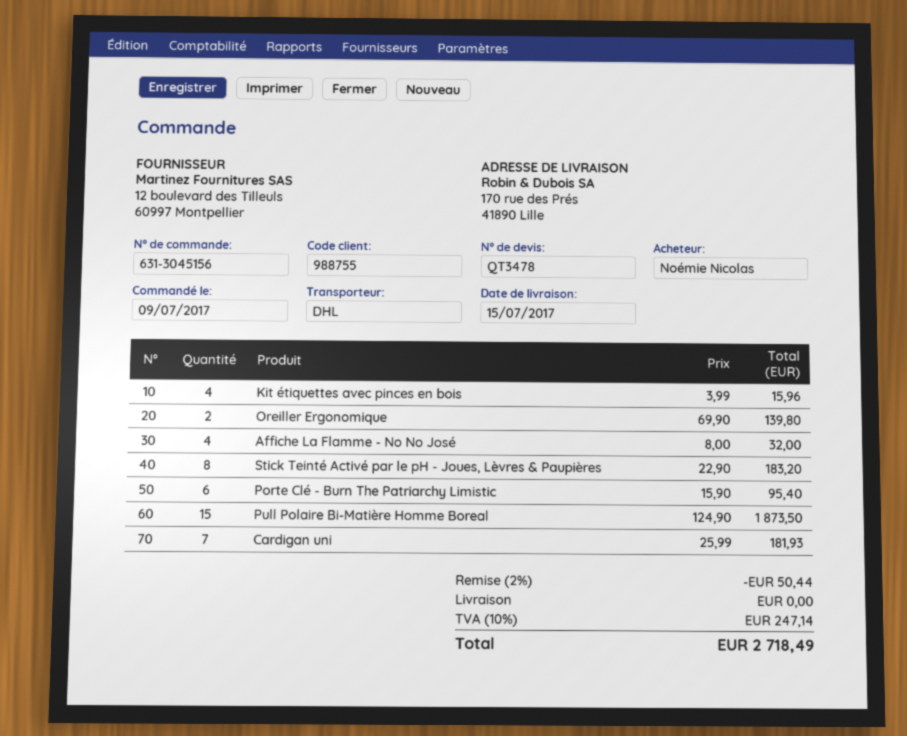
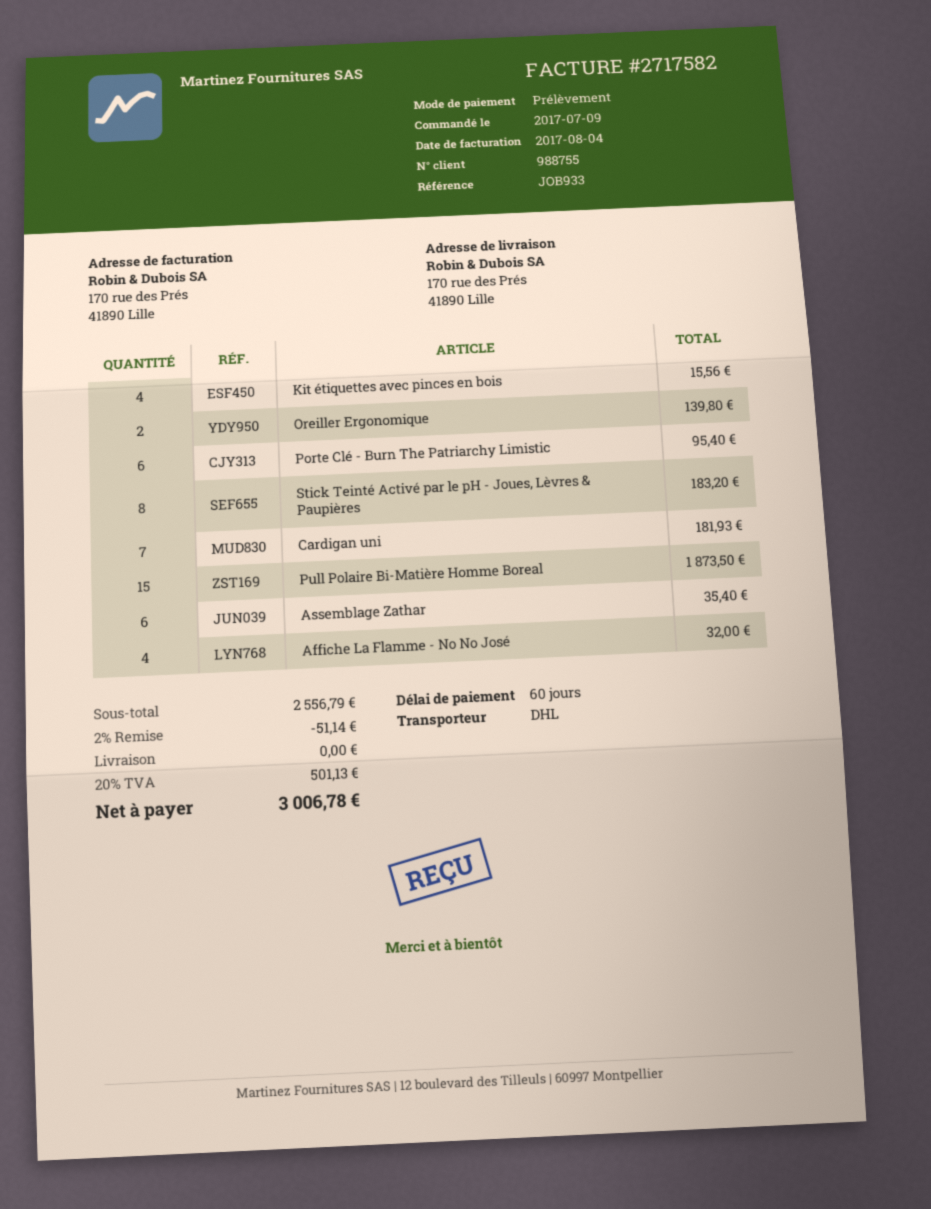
Kit étiquettes avec pinces en bois: 4 for 15.96 -> 4 for 15.56
Assemblage Zathar: none -> 6 for 35.40
discount: 2% = 50.44 -> 2% = 51.14
tax: 10% = 247.14 -> 20% = 501.13
total: 2718.49 -> 3006.78

